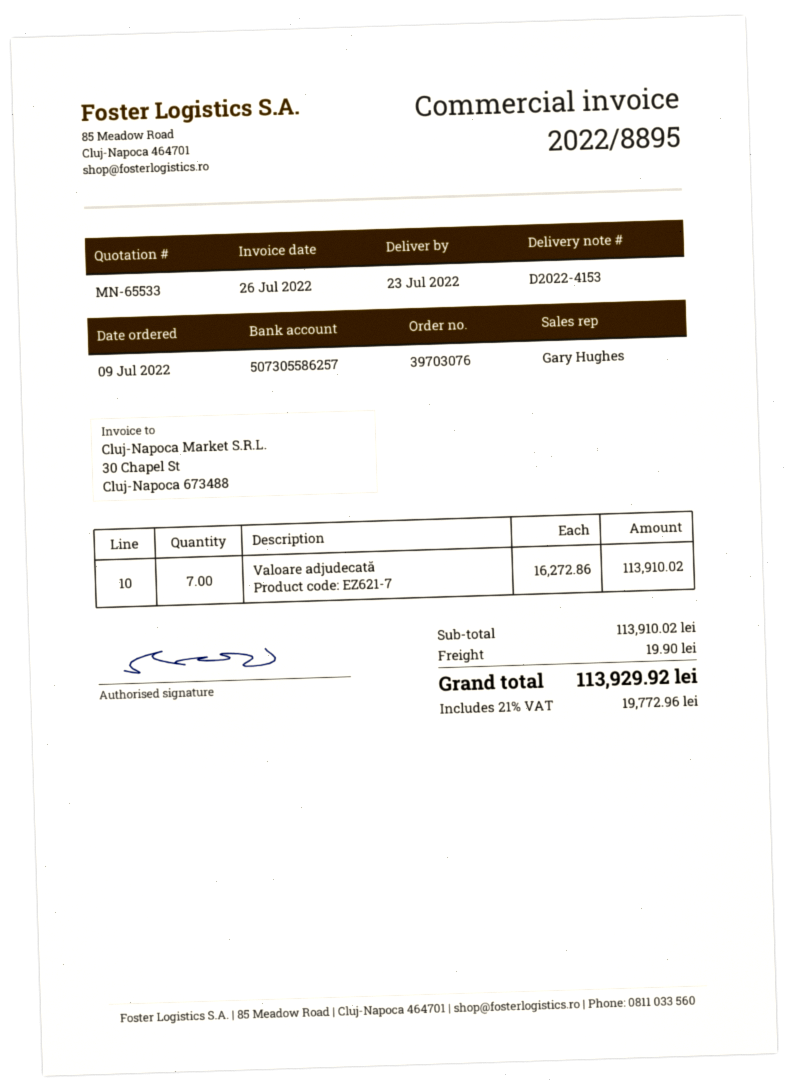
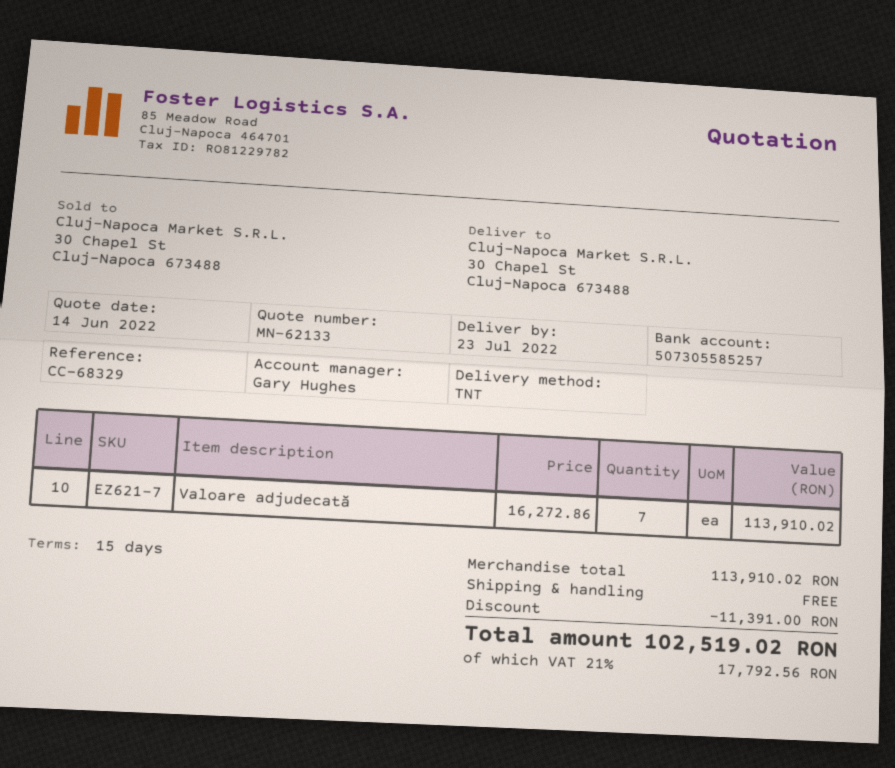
quote number: MN-65533 -> MN-62133
bank account: 507305586257 -> 507305585257
discount: none -> 11391.00
shipping: 19.90 -> 0.00
tax: 21% = 19772.96 -> 21% = 17792.56
total: 113929.92 -> 102519.02

